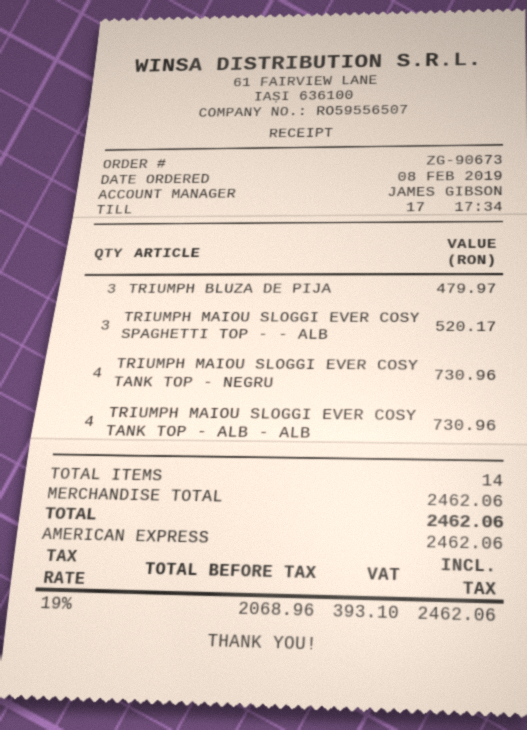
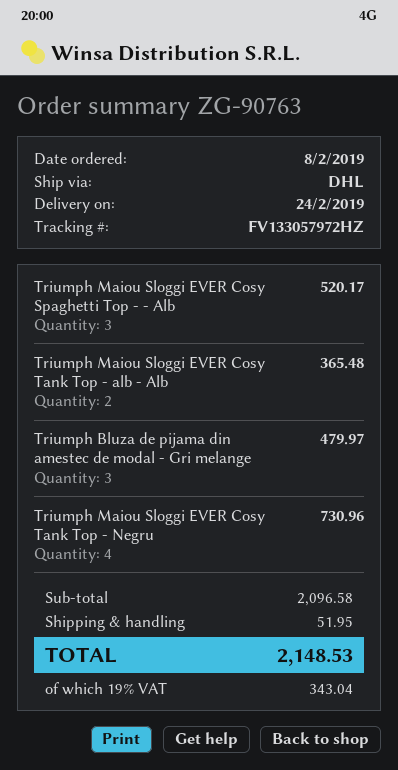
order number: ZG-90673 -> ZG-90763
TRIUMPH MAIOU SLOGGI EVER COSY TANK TOP - ALB - ALB: 4 for 730.96 -> 2 for 365.48
subtotal: 2462.06 -> 2096.58
shipping: none -> 51.95
tax: 19% = 393.10 -> 19% = 343.04
total: 2462.06 -> 2148.53

